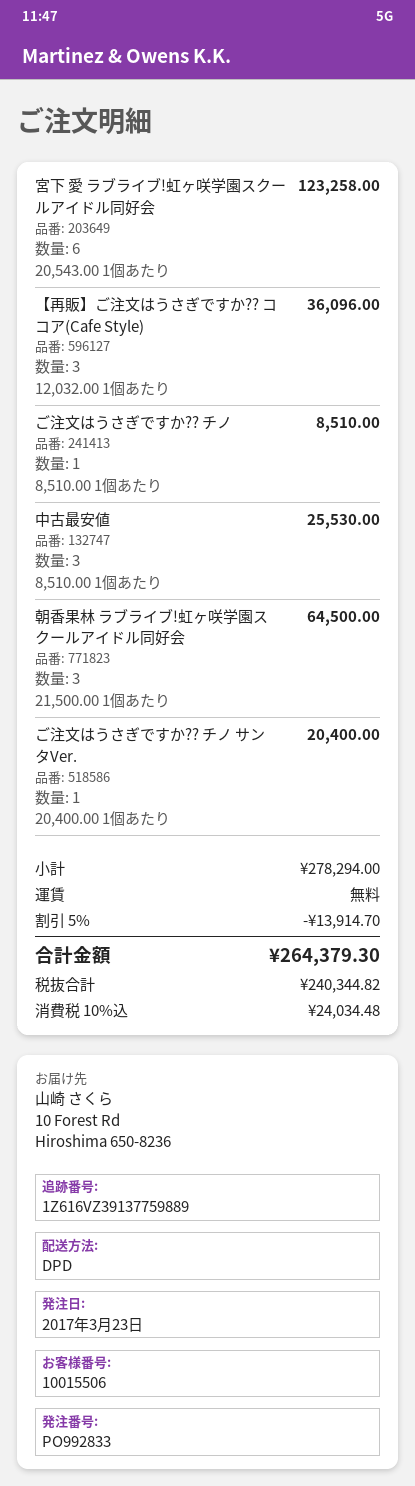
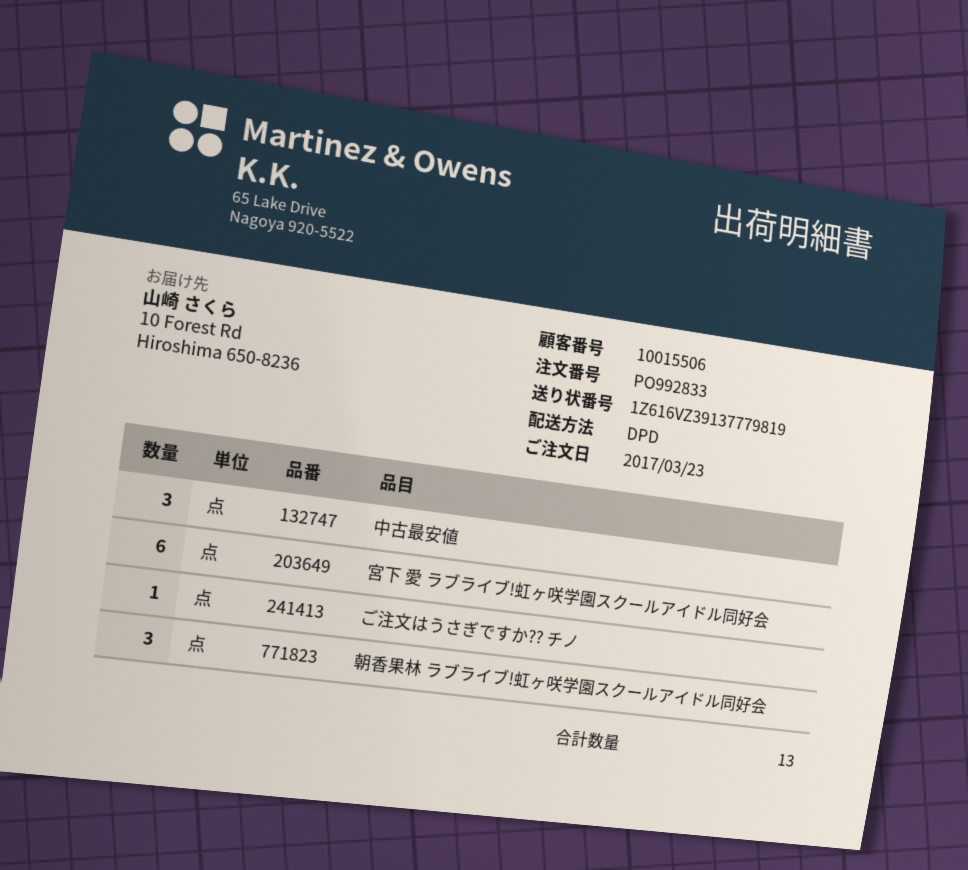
tracking number: 1Z616VZ39137759889 -> 1Z616VZ39137779819
【再販】ご注文はうさぎですか?? ココア(Cafe Style): 3 -> none
ご注文はうさぎですか?? チノ サンタVer.: 1 -> none

